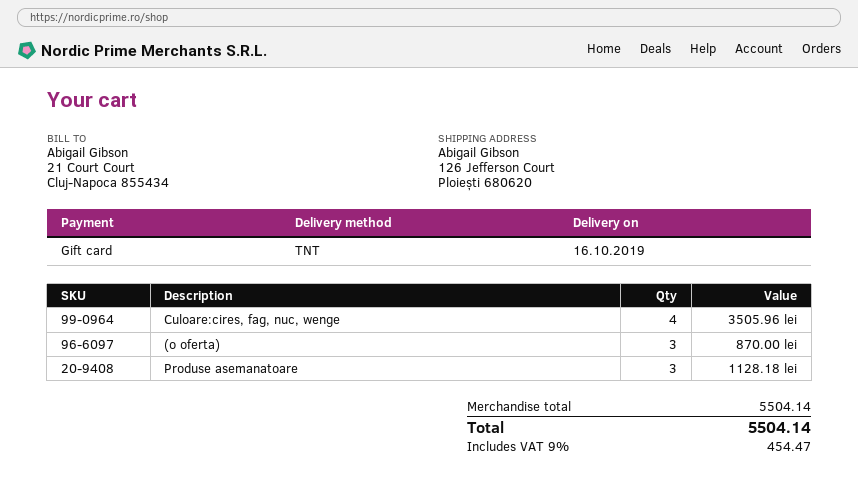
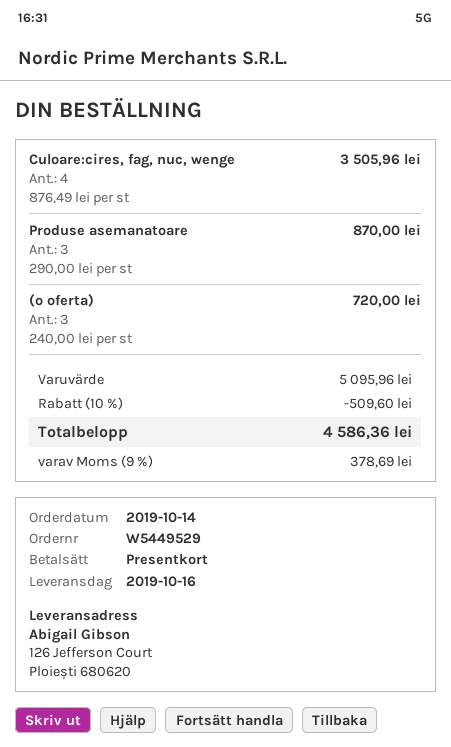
(o oferta): 3 for 870.00 -> 3 for 720.00
Produse asemanatoare: 3 for 1128.18 -> 3 for 870.00
subtotal: 5504.14 -> 5095.96
discount: none -> 10% = 509.60
tax: 9% = 454.47 -> 9% = 378.69
total: 5504.14 -> 4586.36

